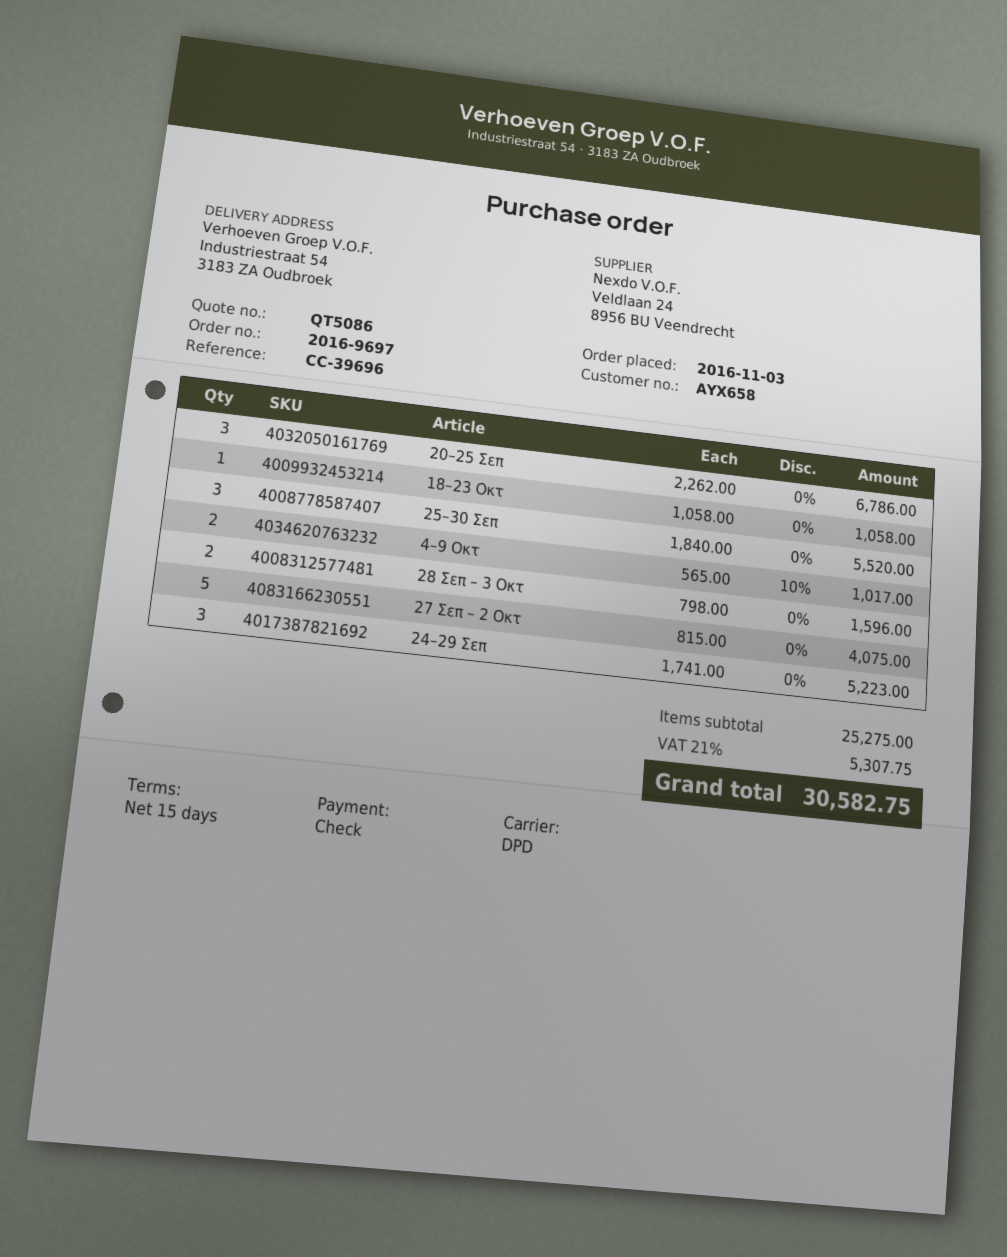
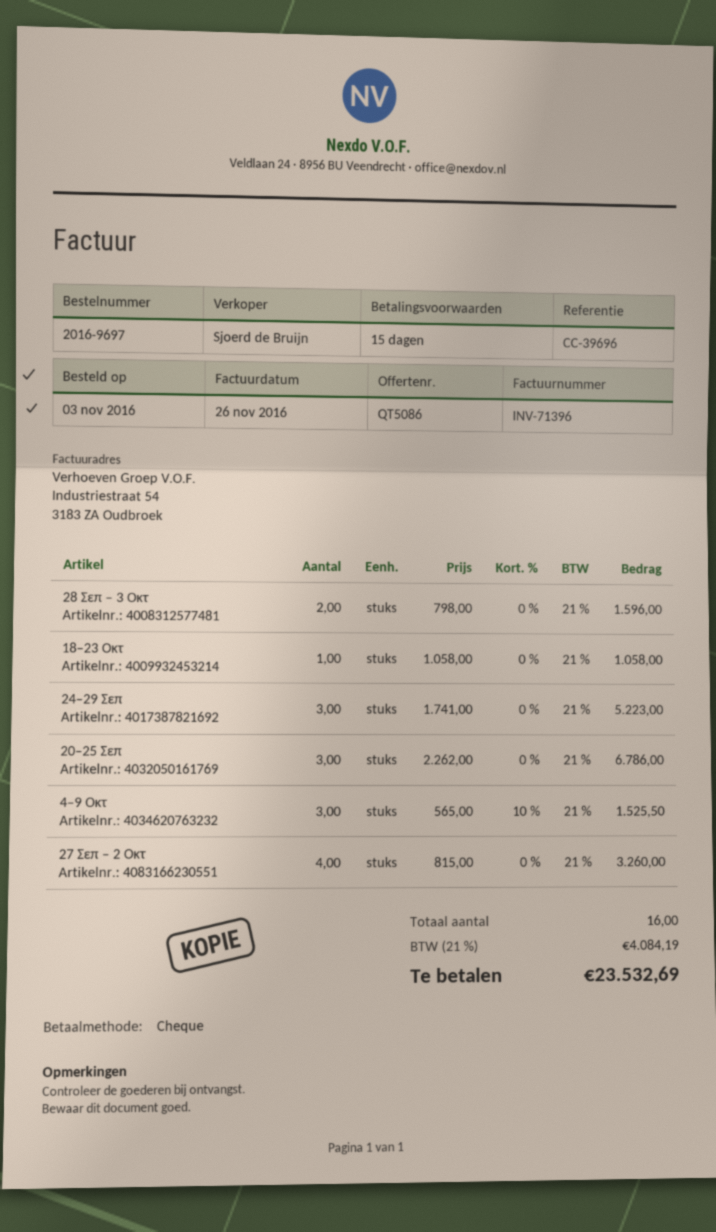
25–30 Σεπ: 3 x 1840.00 = 5520.00 -> none
4–9 Οκτ: 2 x 565.00 - 10% = 1017.00 -> 3 x 565.00 - 10% = 1525.50
27 Σεπ – 2 Οκτ: 5 x 815.00 = 4075.00 -> 4 x 815.00 = 3260.00
tax: 21% = 5307.75 -> 21% = 4084.19
total: 30582.75 -> 23532.69

